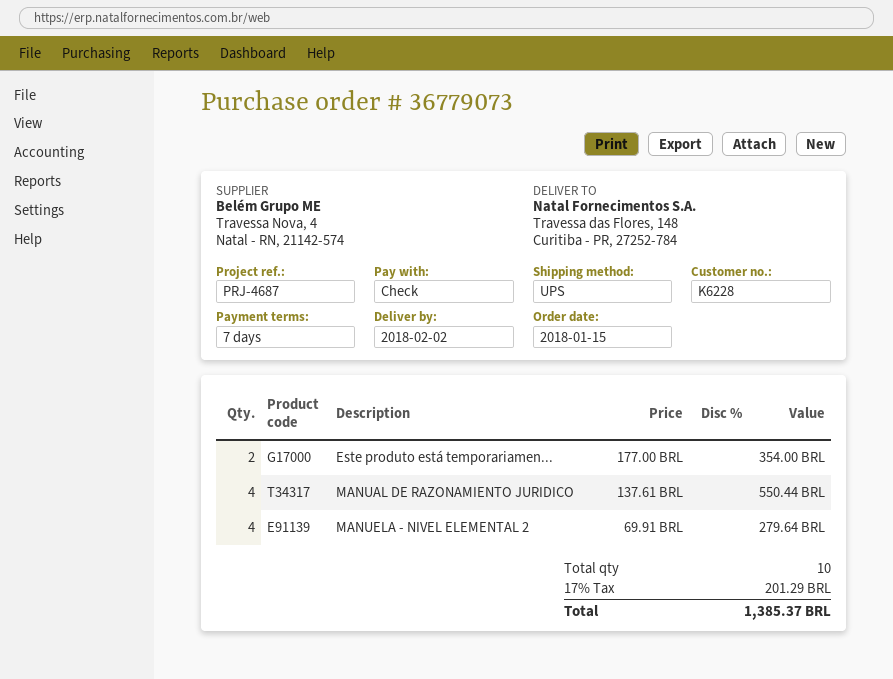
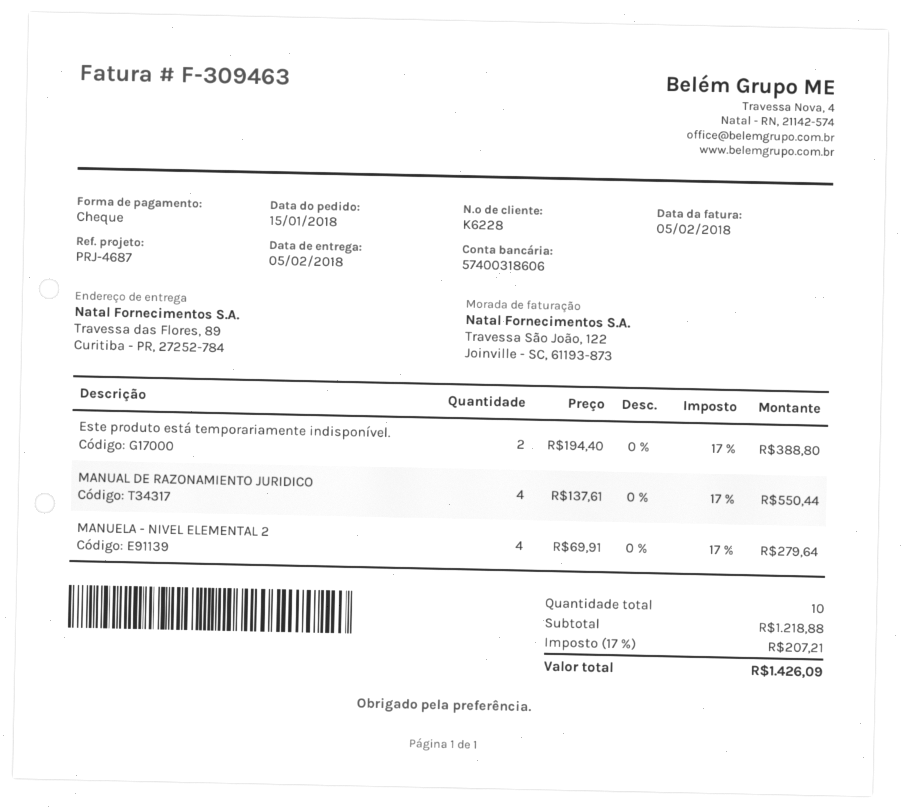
delivery date: 2018-02-02 -> 2018-02-05
ship to: Travessa das Flores, 148, Curitiba - PR, 27252-784 -> Travessa das Flores, 89, Curitiba - PR, 27252-784
Este produto está temporariamen...: 2 x 177.00 = 354.00 -> 2 x 194.40 = 388.80
tax: 17% = 201.29 -> 17% = 207.21
total: 1385.37 -> 1426.09

